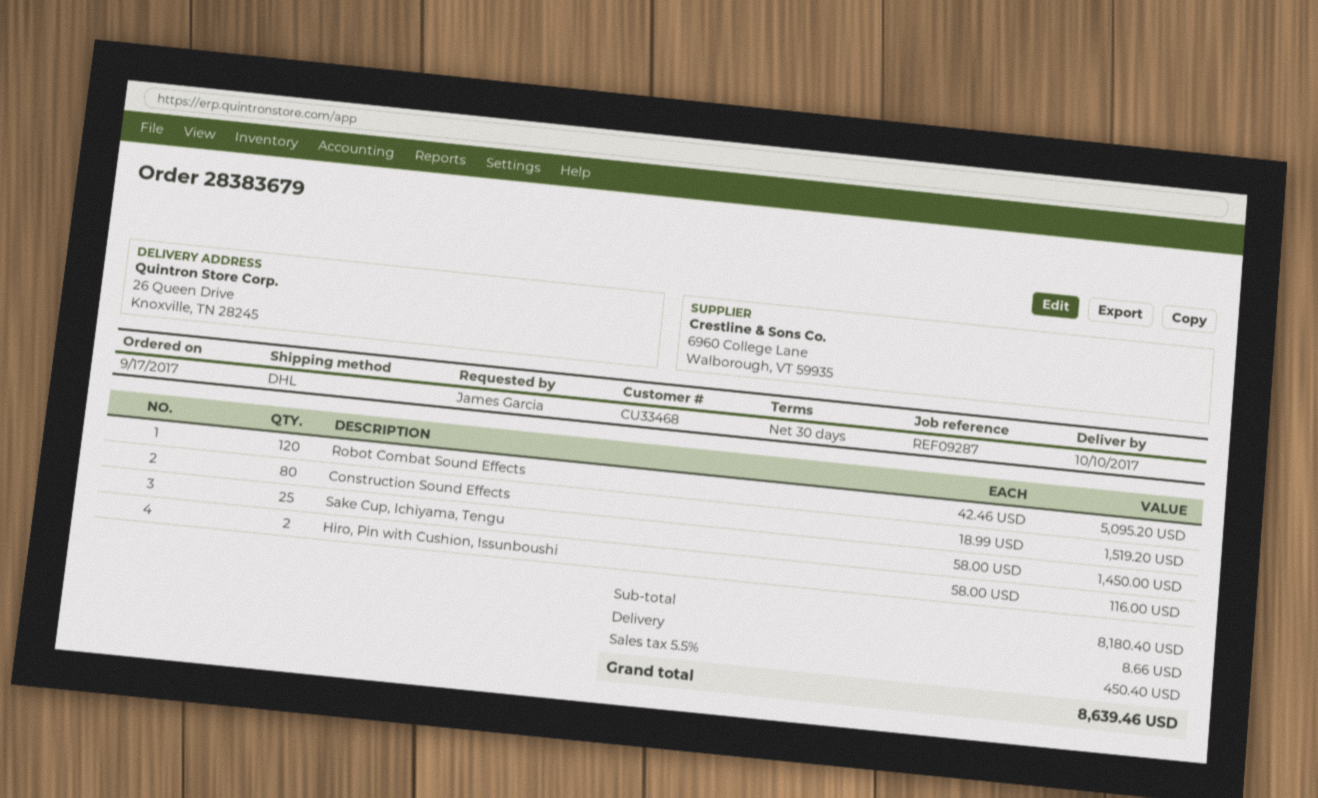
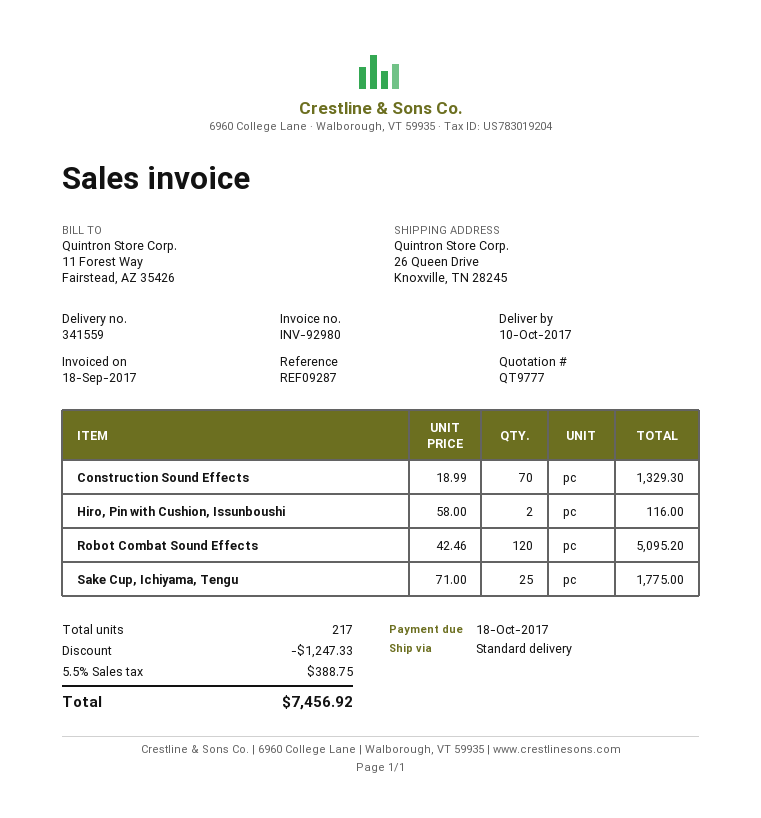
shipping method: DHL -> standard
Construction Sound Effects: 80 x 18.99 = 1519.20 -> 70 x 18.99 = 1329.30
Sake Cup, Ichiyama, Tengu: 25 x 58.00 = 1450.00 -> 25 x 71.00 = 1775.00
discount: none -> 1247.33
shipping: 8.66 -> none
tax: 5.5% = 450.40 -> 5.5% = 388.75
total: 8639.46 -> 7456.92

